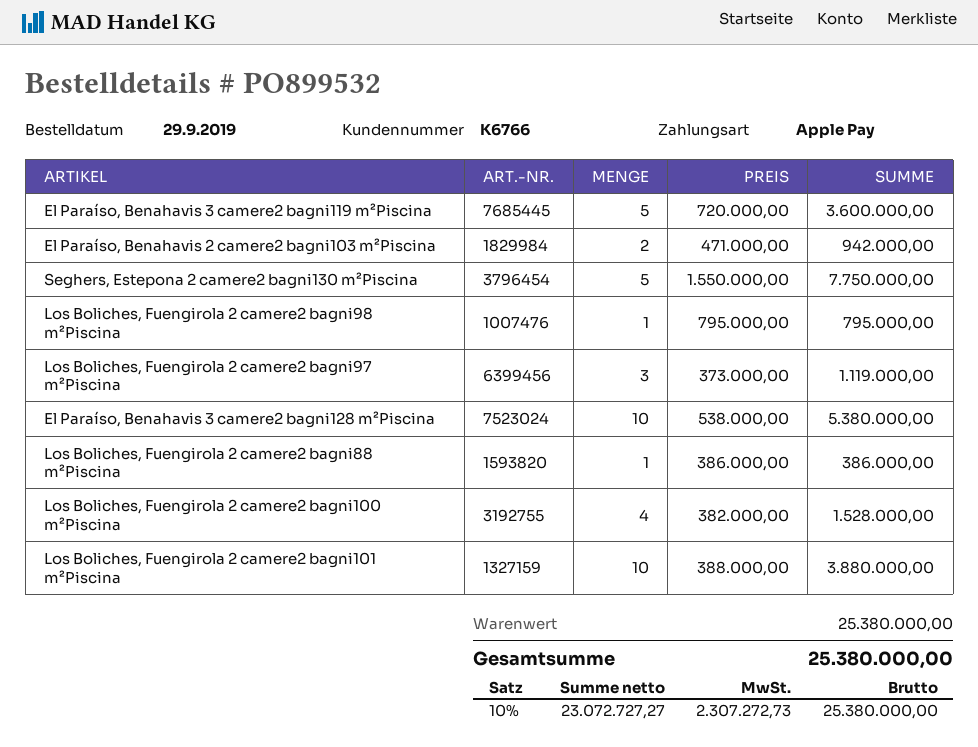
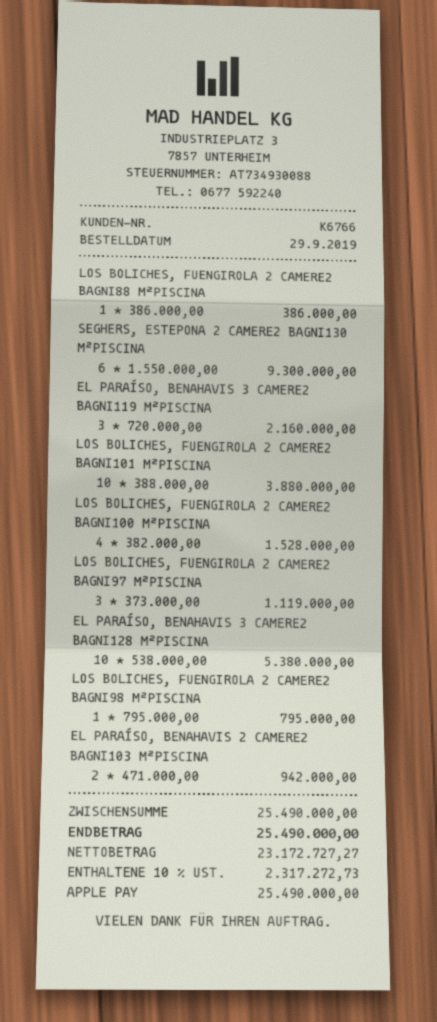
El Paraíso, Benahavis 3 camere2 bagni119 m²Piscina: 5 x 720000.00 = 3600000.00 -> 3 x 720000.00 = 2160000.00
Seghers, Estepona 2 camere2 bagni130 m²Piscina: 5 x 1550000.00 = 7750000.00 -> 6 x 1550000.00 = 9300000.00
subtotal: 25380000.00 -> 25490000.00
net: 23072727.27 -> 23172727.27
tax: 10% = 2307272.73 -> 10% = 2317272.73
total: 25380000.00 -> 25490000.00

